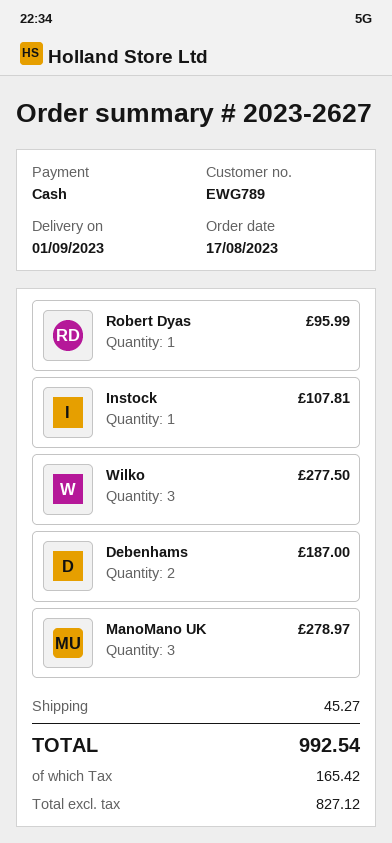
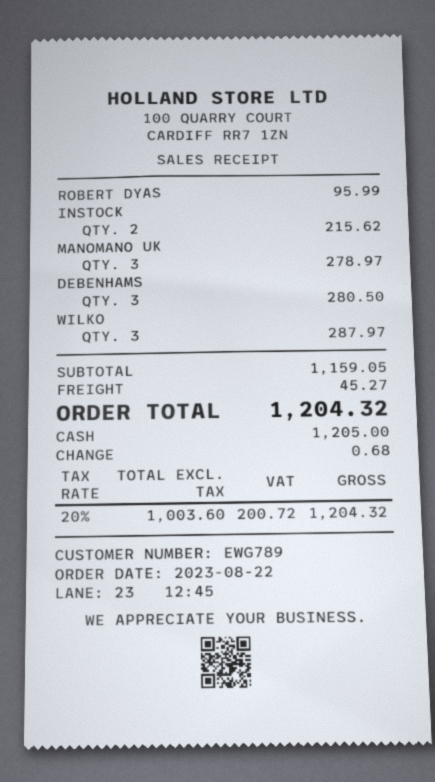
order date: 2023-08-17 -> 2023-08-22
Instock: 1 for 107.81 -> 2 for 215.62
Wilko: 3 for 277.50 -> 3 for 287.97
Debenhams: 2 for 187.00 -> 3 for 280.50
net: 827.12 -> 1003.60
tax: 165.42 -> 200.72
total: 992.54 -> 1204.32

